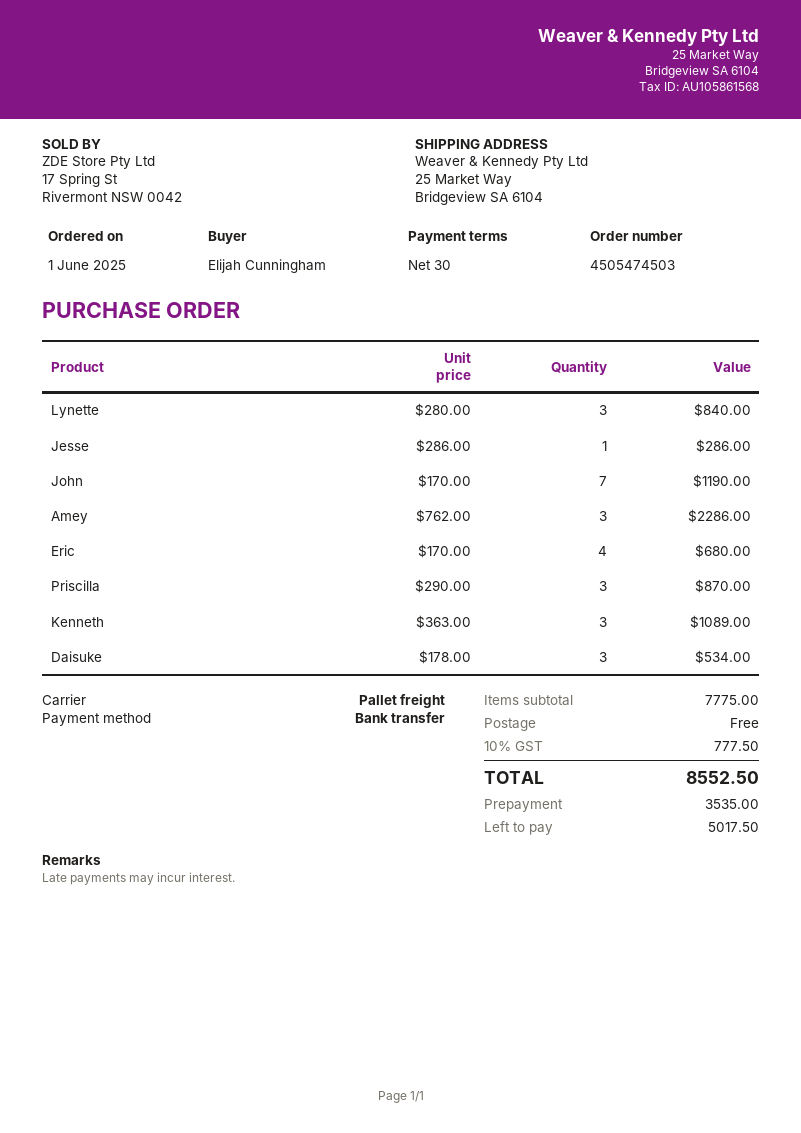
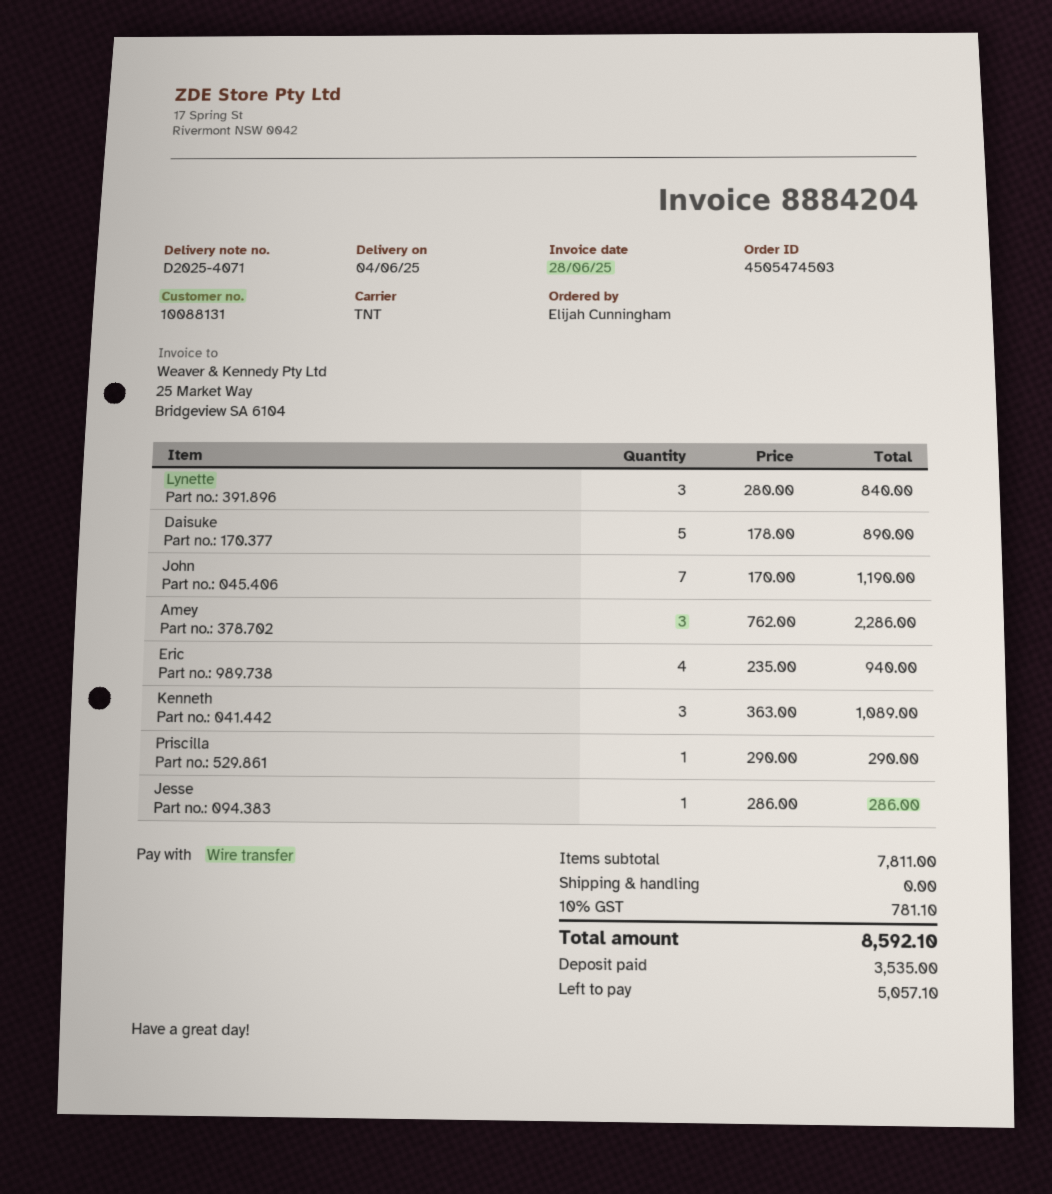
shipping method: pallet freight -> TNT
Eric: 4 x 170.00 = 680.00 -> 4 x 235.00 = 940.00
Priscilla: 3 x 290.00 = 870.00 -> 1 x 290.00 = 290.00
Daisuke: 3 x 178.00 = 534.00 -> 5 x 178.00 = 890.00
subtotal: 7775.00 -> 7811.00
tax: 10% = 777.50 -> 10% = 781.10
total: 8552.50 -> 8592.10
balance: 5017.50 -> 5057.10

